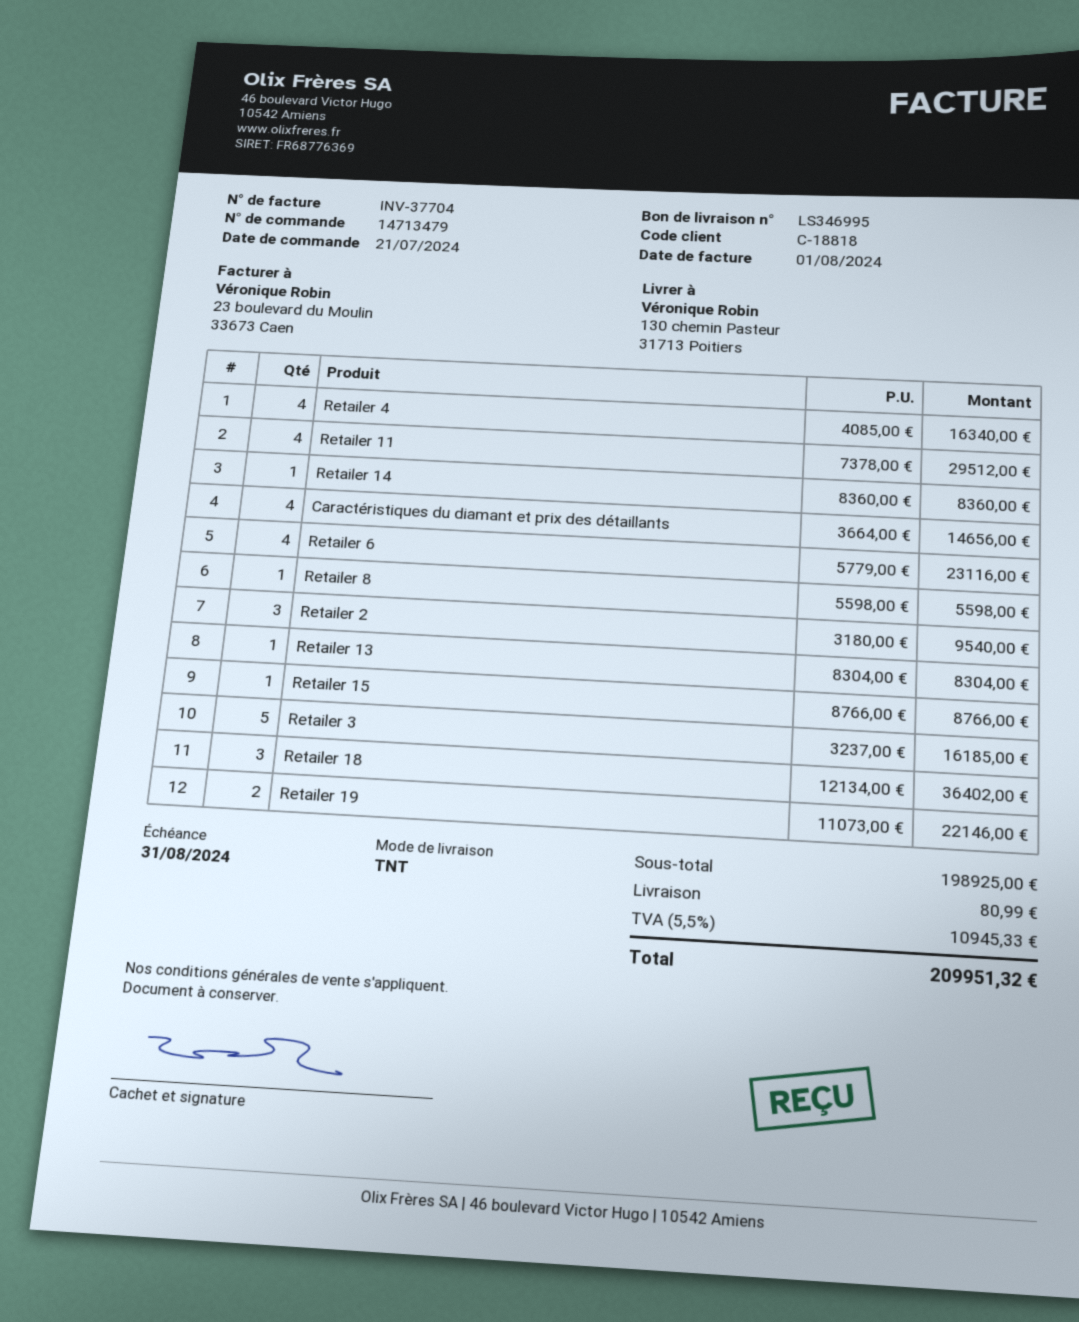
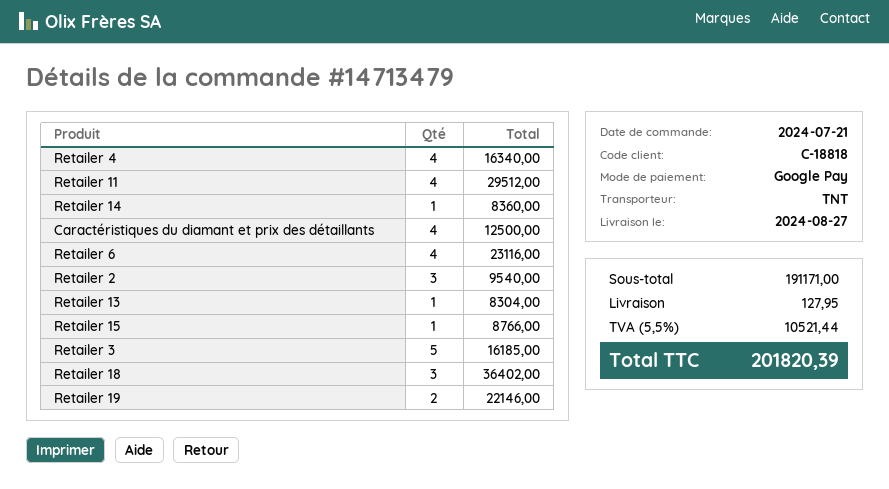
Caractéristiques du diamant et prix des détaillants: 4 for 14656.00 -> 4 for 12500.00
Retailer 8: 1 for 5598.00 -> none
subtotal: 198925.00 -> 191171.00
shipping: 80.99 -> 127.95
tax: 5.5% = 10945.33 -> 5.5% = 10521.44
total: 209951.32 -> 201820.39

